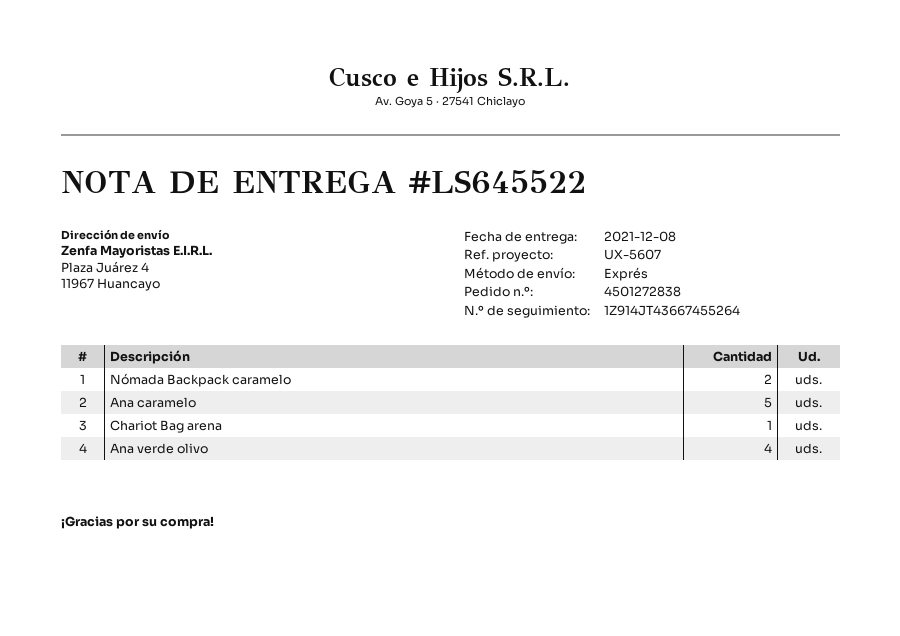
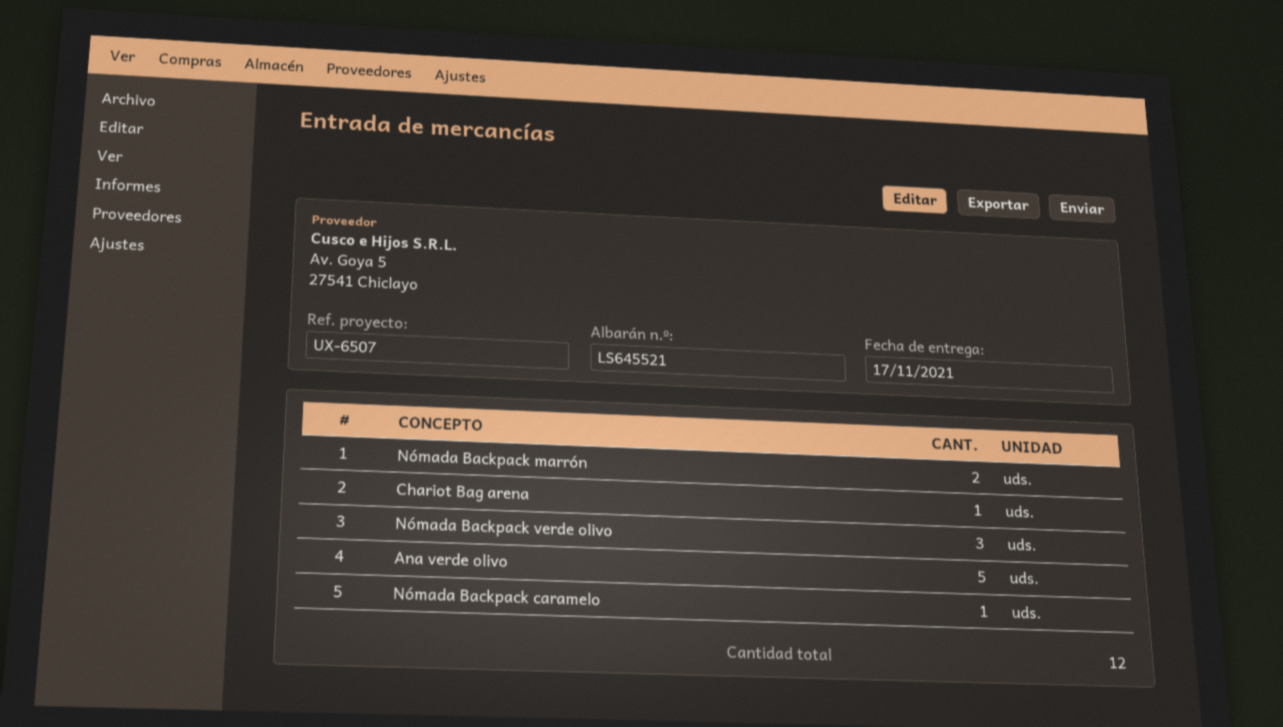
delivery note number: LS645522 -> LS645521
delivery date: 2021-12-08 -> 2021-11-17
reference: UX-5607 -> UX-6507
Nómada Backpack caramelo: 2 -> 1
Ana caramelo: 5 -> none
Ana verde olivo: 4 -> 5
Nómada Backpack marrón: none -> 2
Nómada Backpack verde olivo: none -> 3

